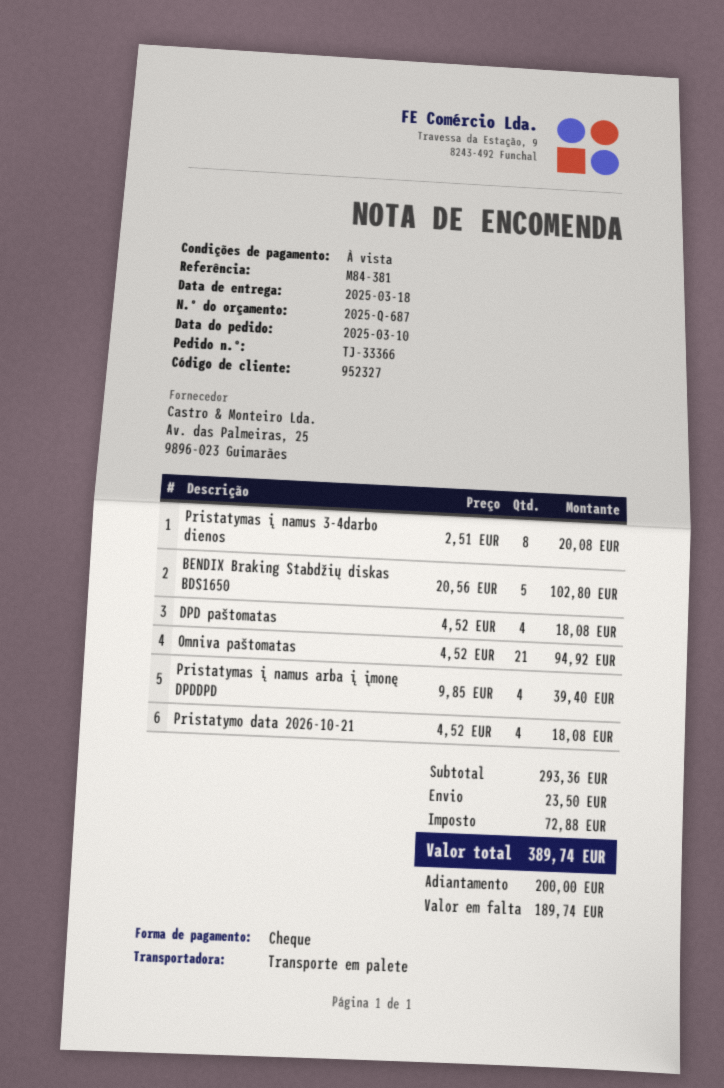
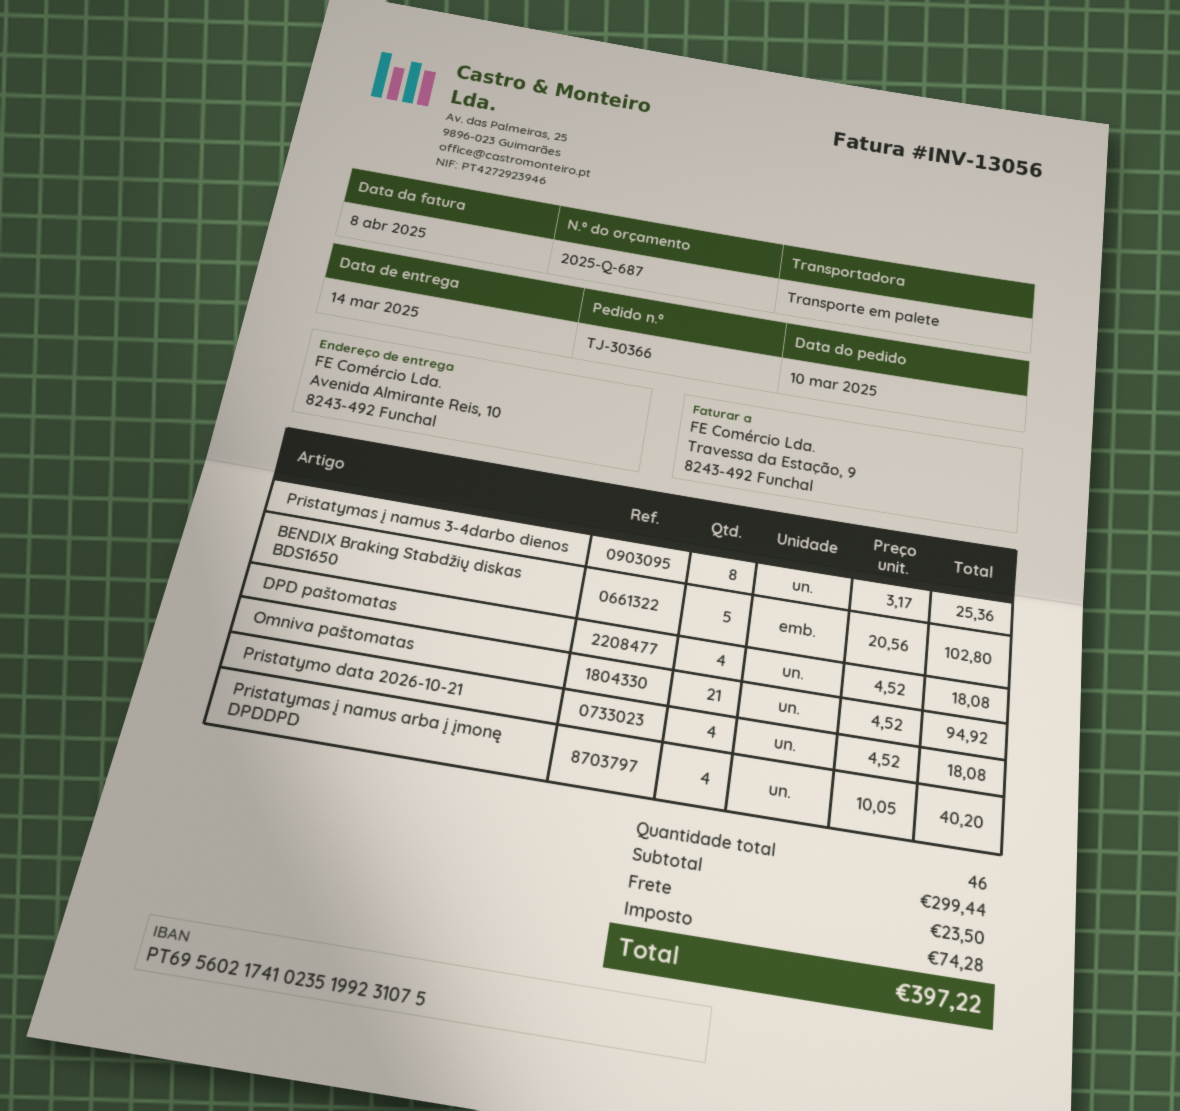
order number: TJ-33366 -> TJ-30366
delivery date: 2025-03-18 -> 2025-03-14
Pristatymas į namus 3-4darbo dienos: 8 x 2.51 = 20.08 -> 8 x 3.17 = 25.36
Pristatymas į namus arba į įmonę DPDDPD: 4 x 9.85 = 39.40 -> 4 x 10.05 = 40.20
subtotal: 293.36 -> 299.44
tax: 72.88 -> 74.28
total: 389.74 -> 397.22

